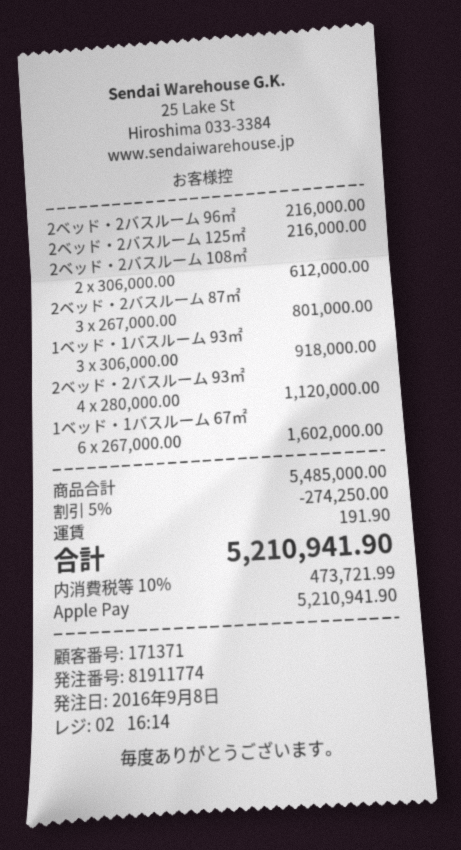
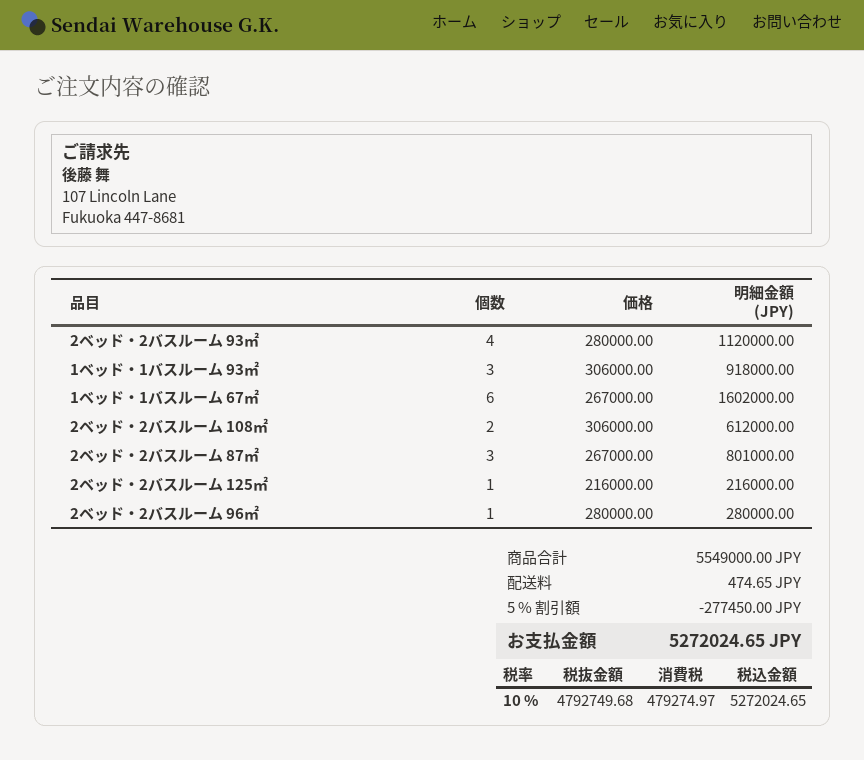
2ベッド・2バスルーム 96㎡: 1 x 216000.00 = 216000.00 -> 1 x 280000.00 = 280000.00
subtotal: 5485000.00 -> 5549000.00
discount: 5% = 274250.00 -> 5% = 277450.00
shipping: 191.90 -> 474.65
tax: 10% = 473721.99 -> 10% = 479274.97
total: 5210941.90 -> 5272024.65

